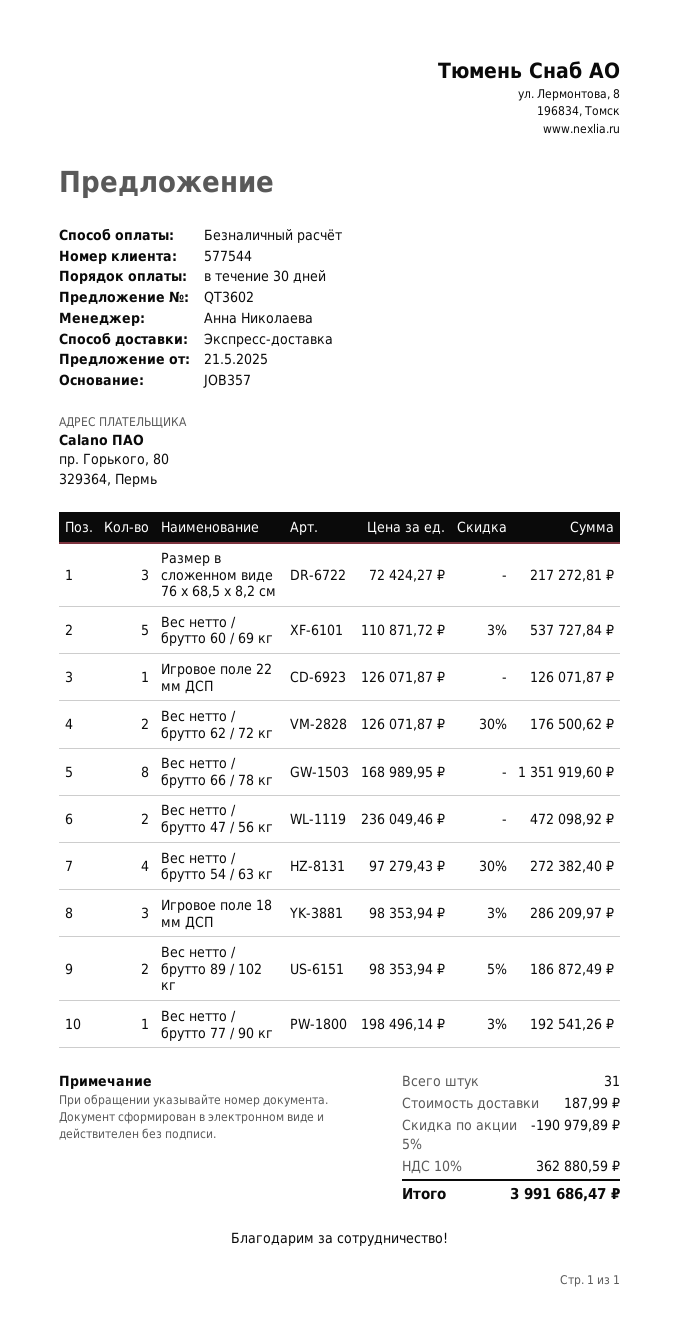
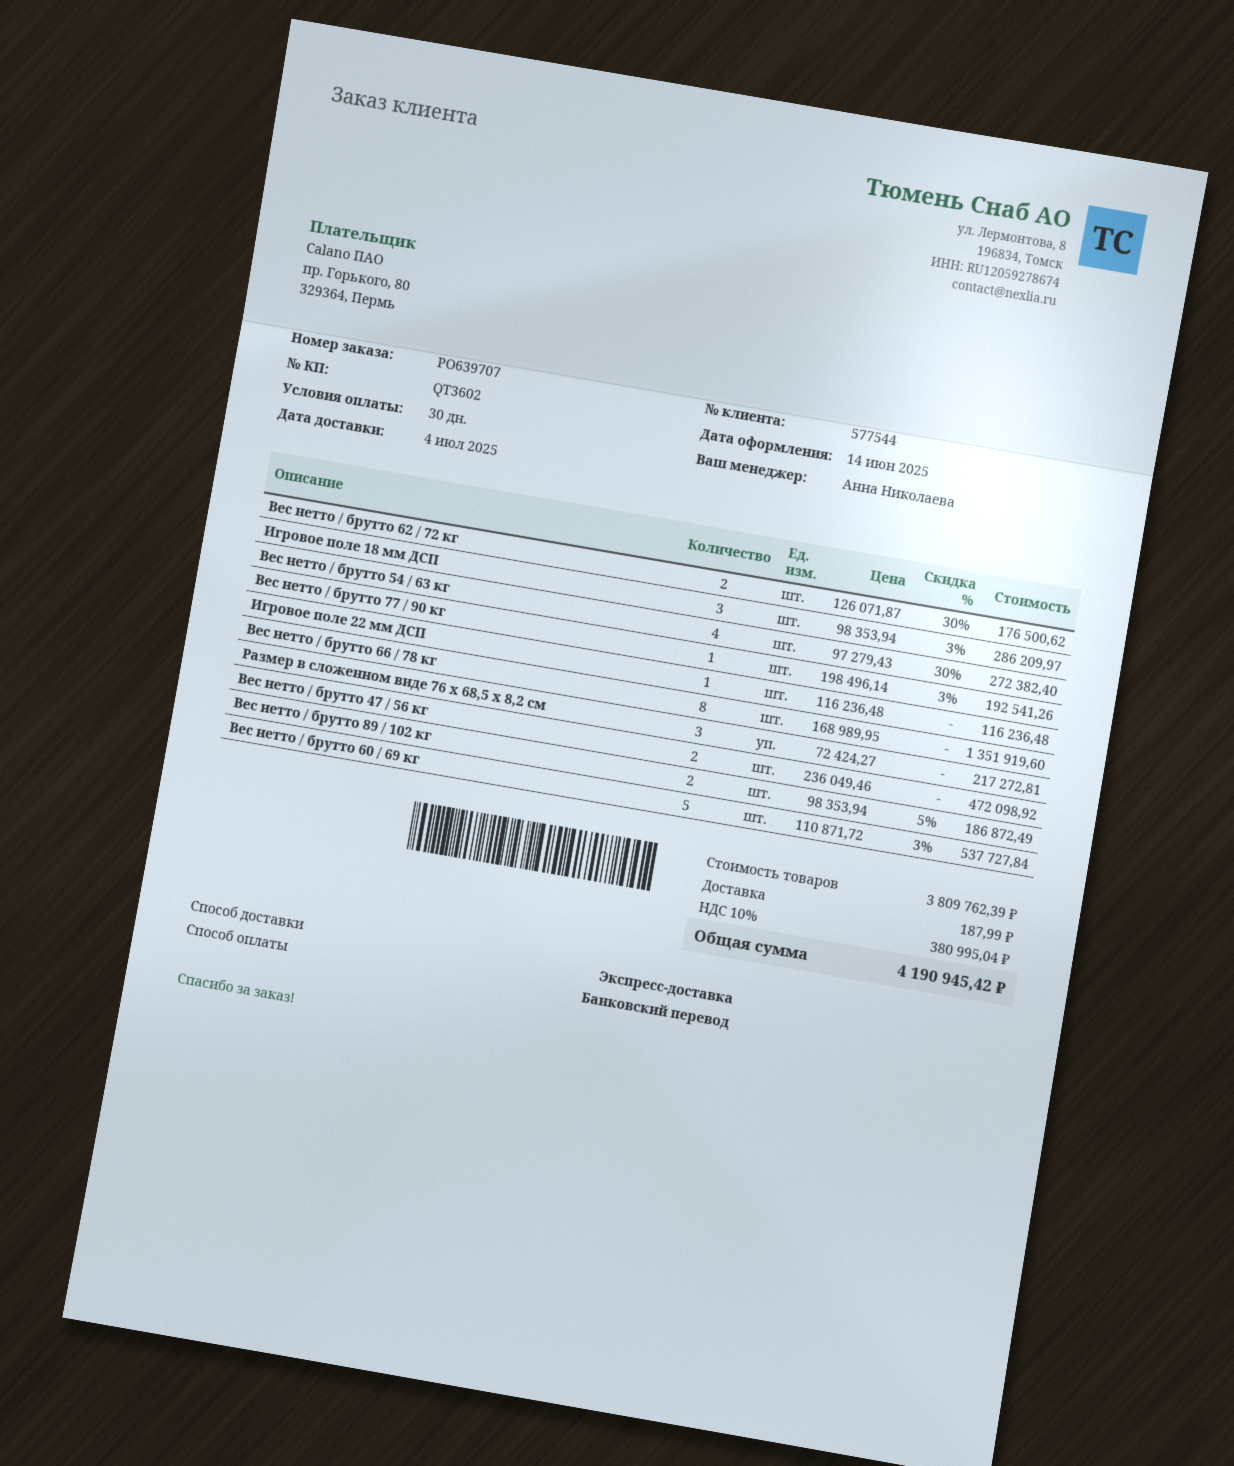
Игровое поле 22 мм ДСП: 1 x 126071.87 = 126071.87 -> 1 x 116236.48 = 116236.48
discount: 5% = 190979.89 -> none
tax: 10% = 362880.59 -> 10% = 380995.04
total: 3991686.47 -> 4190945.42

